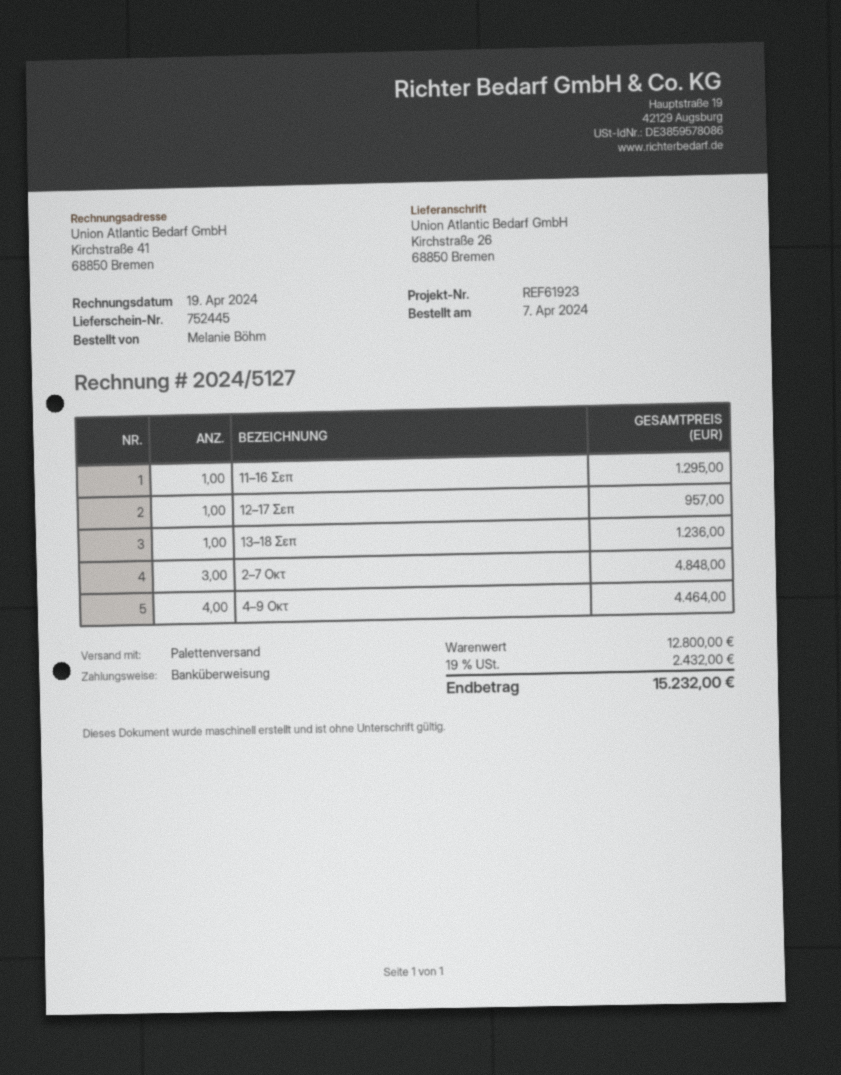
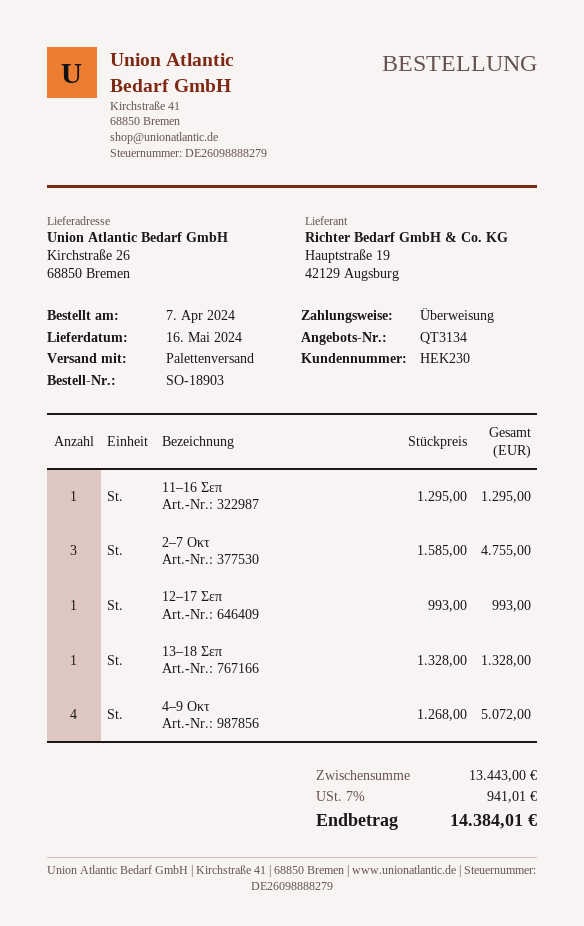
12–17 Σεπ: 1 for 957.00 -> 1 for 993.00
13–18 Σεπ: 1 for 1236.00 -> 1 for 1328.00
2–7 Οκτ: 3 for 4848.00 -> 3 for 4755.00
4–9 Οκτ: 4 for 4464.00 -> 4 for 5072.00
subtotal: 12800.00 -> 13443.00
tax: 19% = 2432.00 -> 7% = 941.01
total: 15232.00 -> 14384.01

